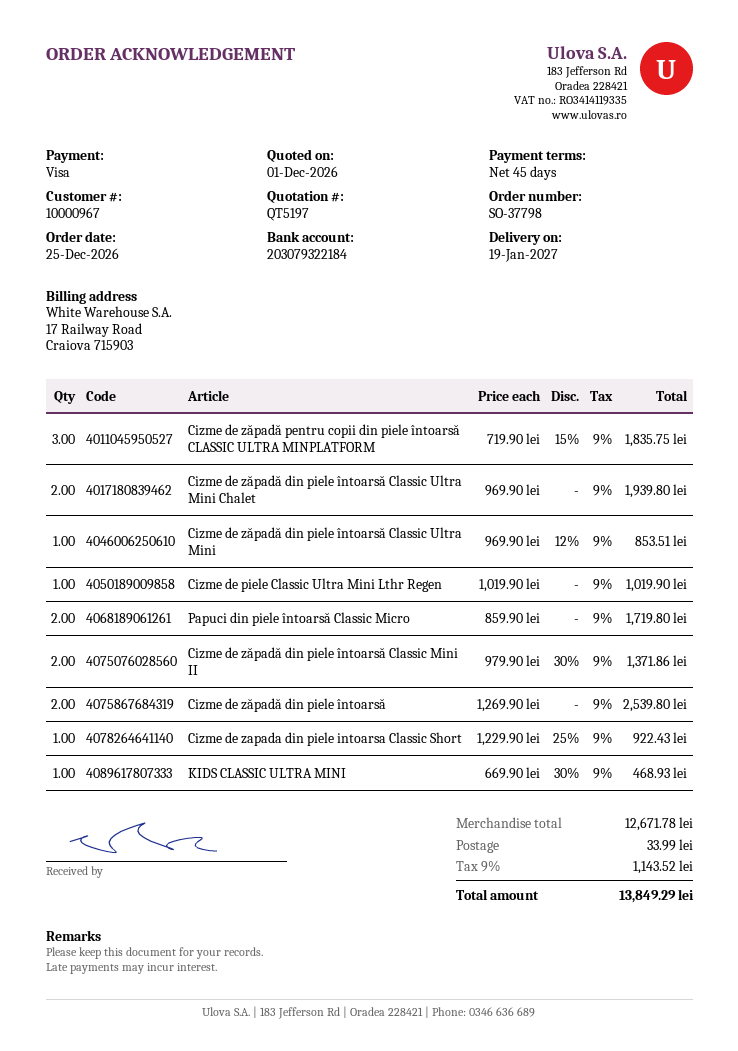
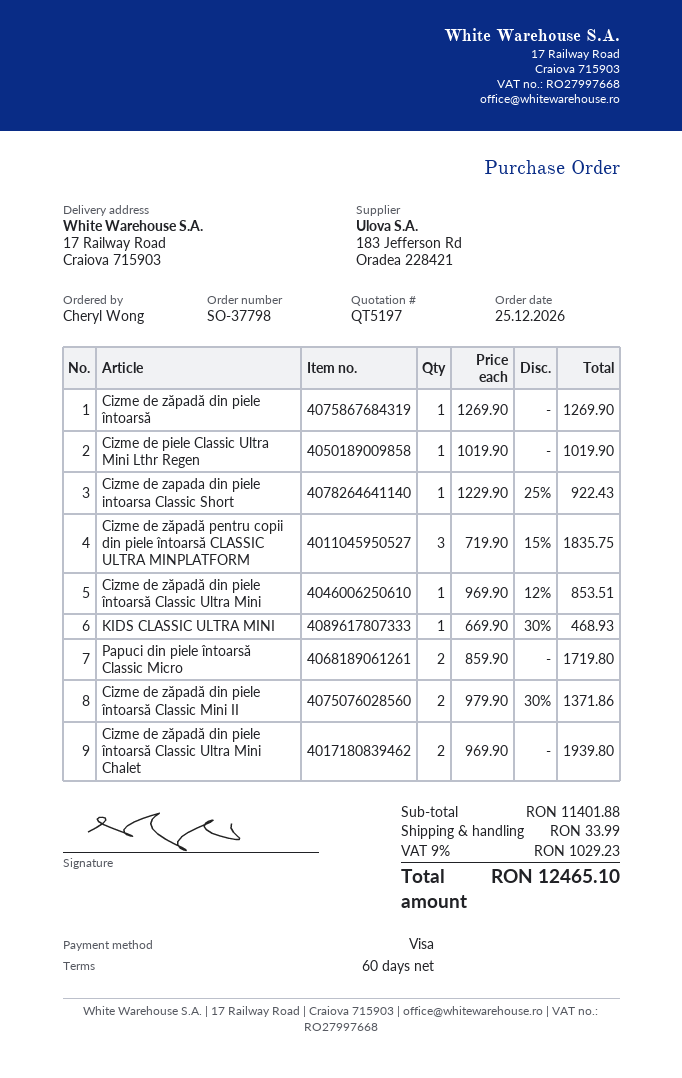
payment terms: 45 days -> 60 days
Cizme de zăpadă din piele întoarsă: 2 x 1269.90 = 2539.80 -> 1 x 1269.90 = 1269.90
subtotal: 12671.78 -> 11401.88
tax: 9% = 1143.52 -> 9% = 1029.23
total: 13849.29 -> 12465.10

